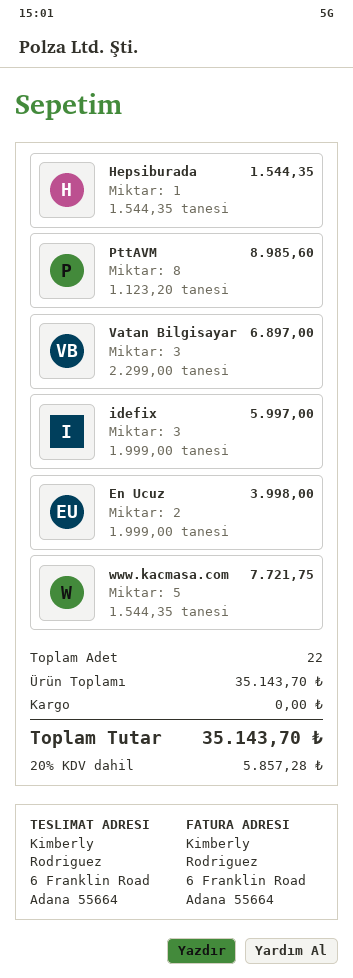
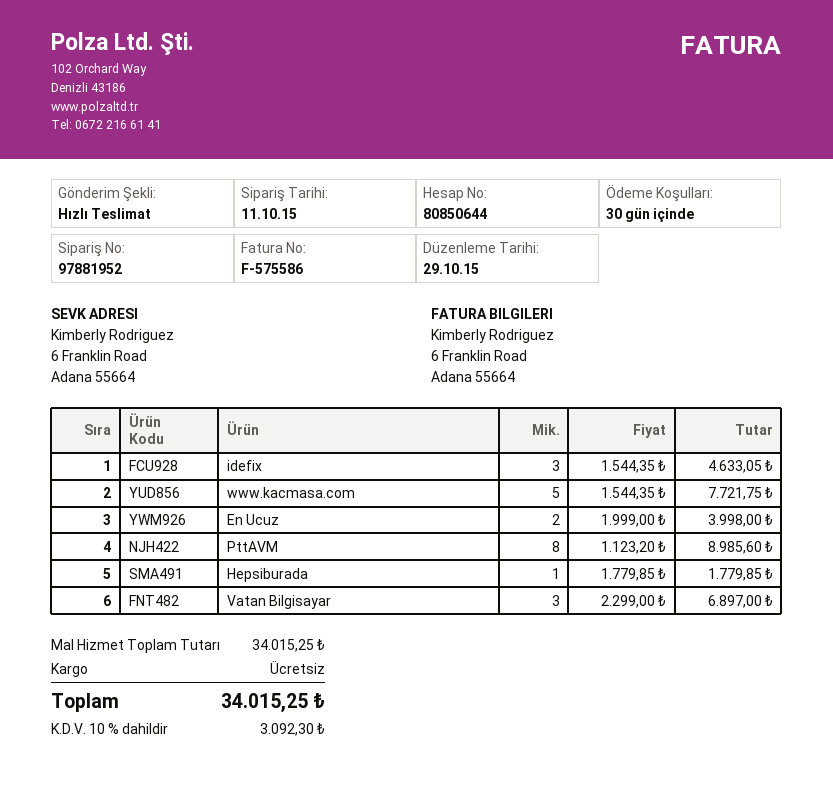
Hepsiburada: 1 x 1544.35 = 1544.35 -> 1 x 1779.85 = 1779.85
idefix: 3 x 1999.00 = 5997.00 -> 3 x 1544.35 = 4633.05
subtotal: 35143.70 -> 34015.25
tax: 20% = 5857.28 -> 10% = 3092.30
total: 35143.70 -> 34015.25

